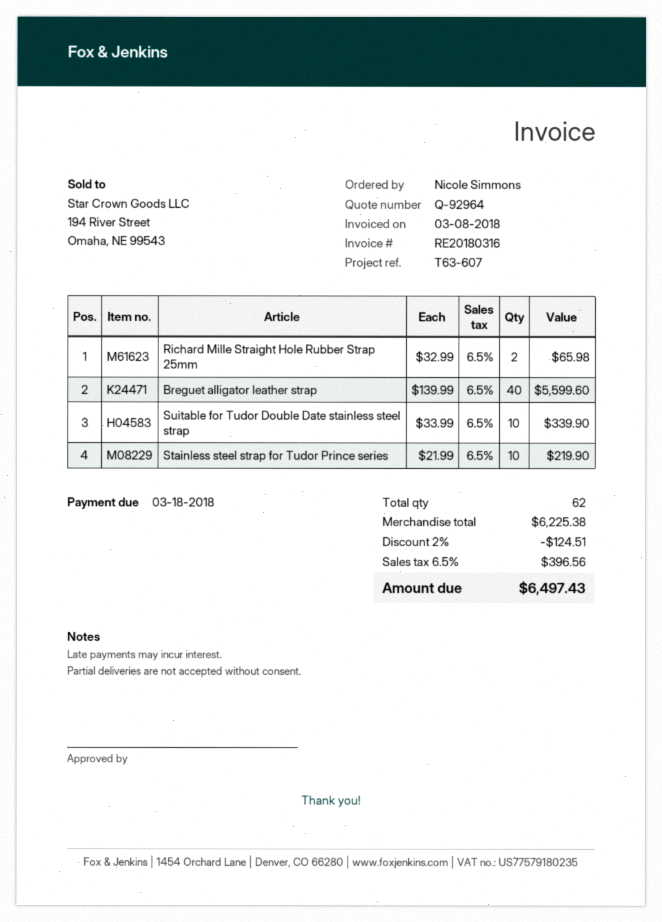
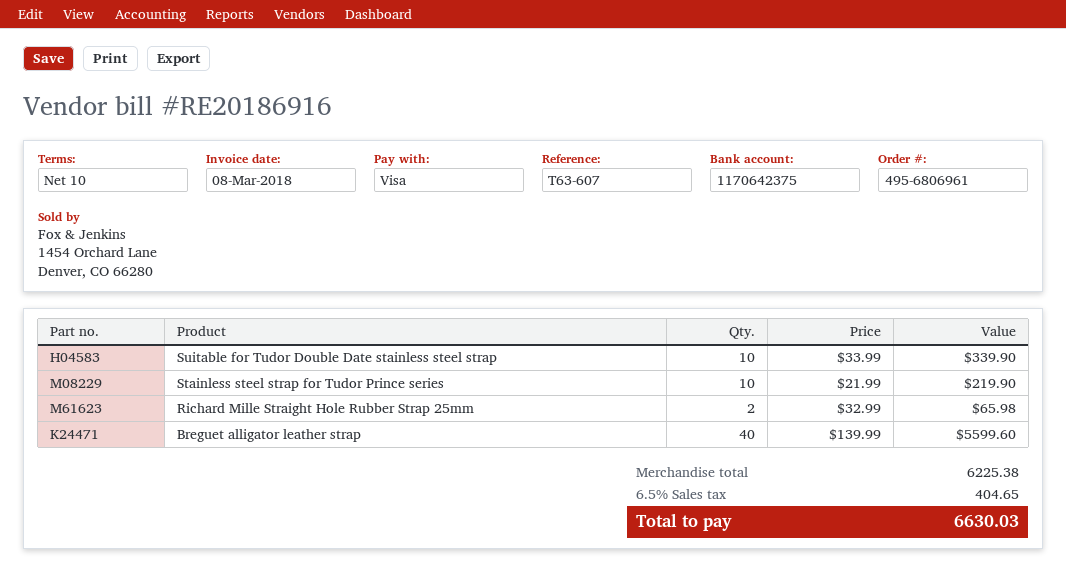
invoice number: RE20180316 -> RE20186916
discount: 2% = 124.51 -> none
tax: 6.5% = 396.56 -> 6.5% = 404.65
total: 6497.43 -> 6630.03

